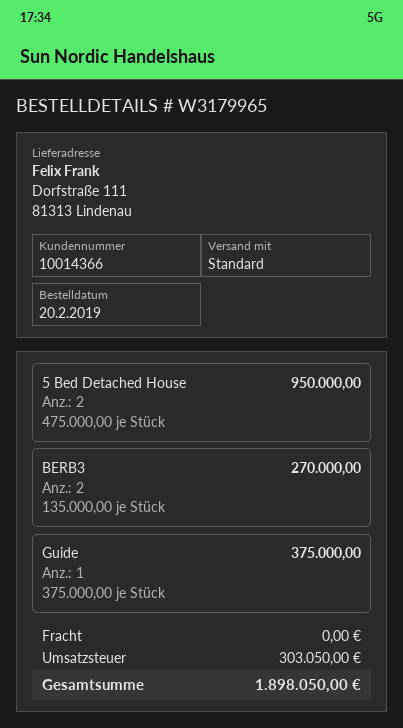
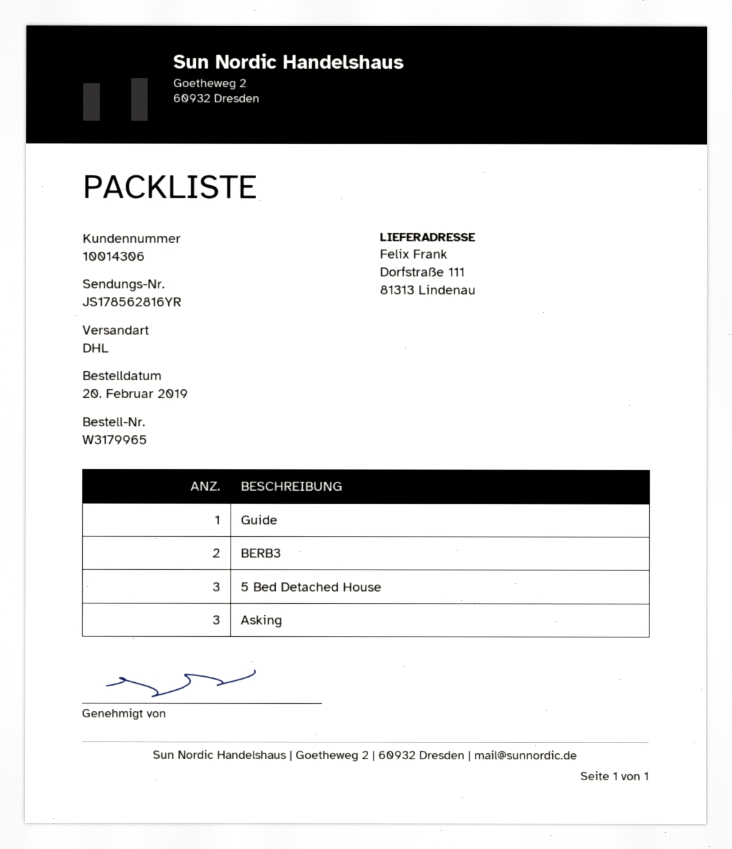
customer number: 10014366 -> 10014306
shipping method: standard -> DHL
5 Bed Detached House: 2 -> 3
Asking: none -> 3

